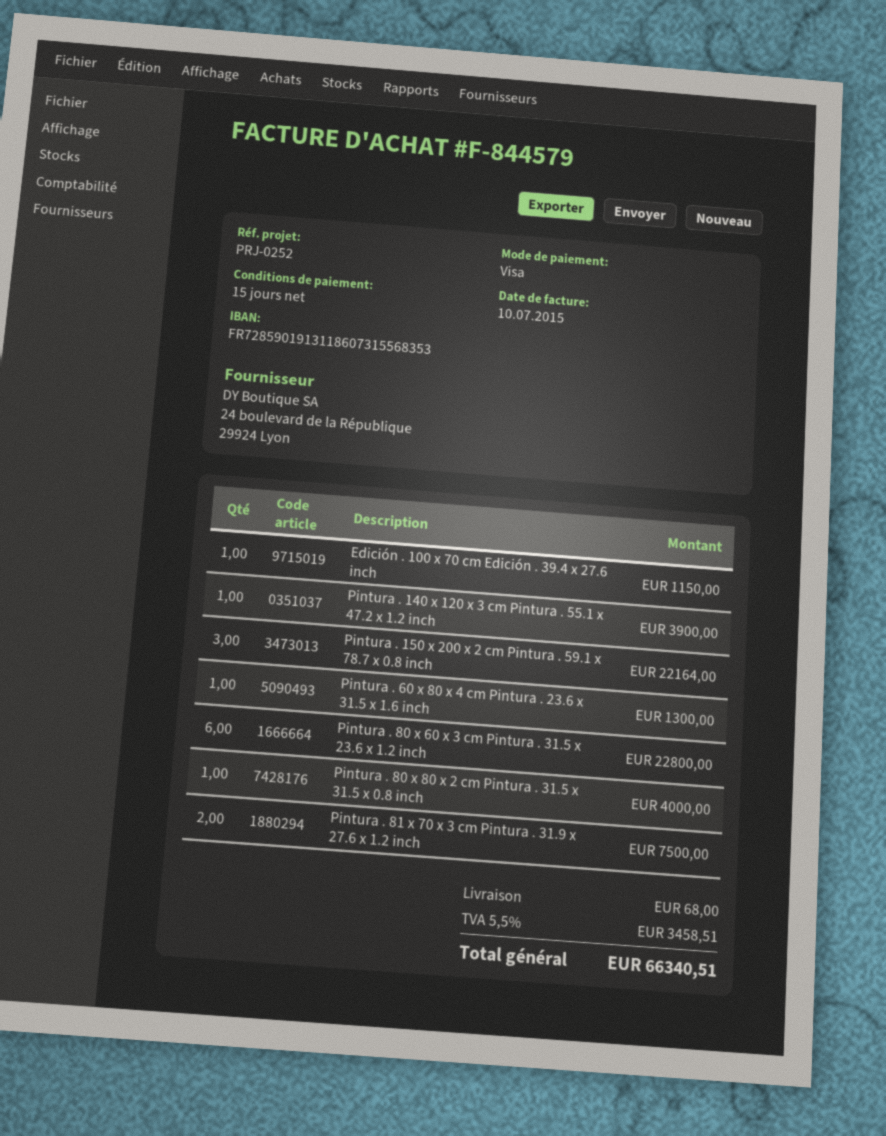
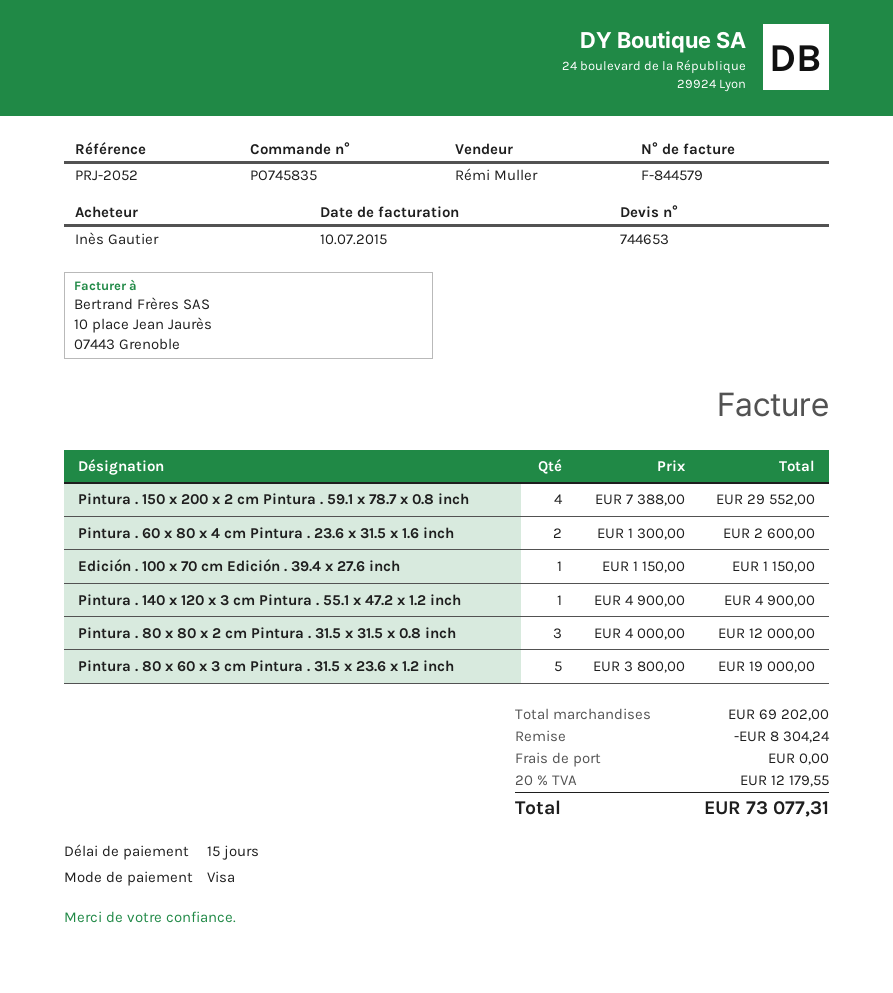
reference: PRJ-0252 -> PRJ-2052
Pintura . 140 x 120 x 3 cm Pintura . 55.1 x 47.2 x 1.2 inch: 1 for 3900.00 -> 1 for 4900.00
Pintura . 150 x 200 x 2 cm Pintura . 59.1 x 78.7 x 0.8 inch: 3 for 22164.00 -> 4 for 29552.00
Pintura . 60 x 80 x 4 cm Pintura . 23.6 x 31.5 x 1.6 inch: 1 for 1300.00 -> 2 for 2600.00
Pintura . 80 x 60 x 3 cm Pintura . 31.5 x 23.6 x 1.2 inch: 6 for 22800.00 -> 5 for 19000.00
Pintura . 80 x 80 x 2 cm Pintura . 31.5 x 31.5 x 0.8 inch: 1 for 4000.00 -> 3 for 12000.00
Pintura . 81 x 70 x 3 cm Pintura . 31.9 x 27.6 x 1.2 inch: 2 for 7500.00 -> none
discount: none -> 8304.24
shipping: 68.00 -> 0.00
tax: 5.5% = 3458.51 -> 20% = 12179.55
total: 66340.51 -> 73077.31

